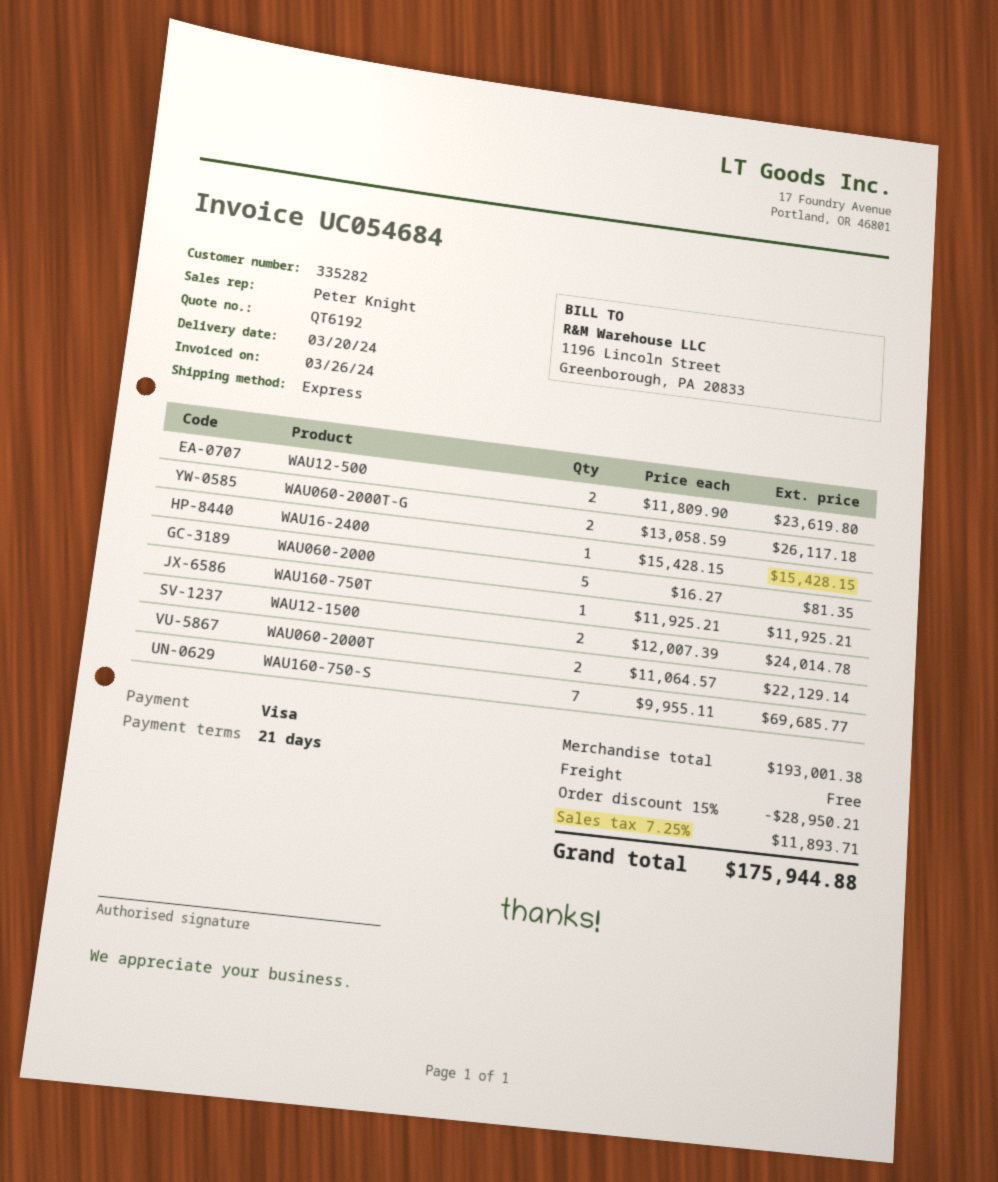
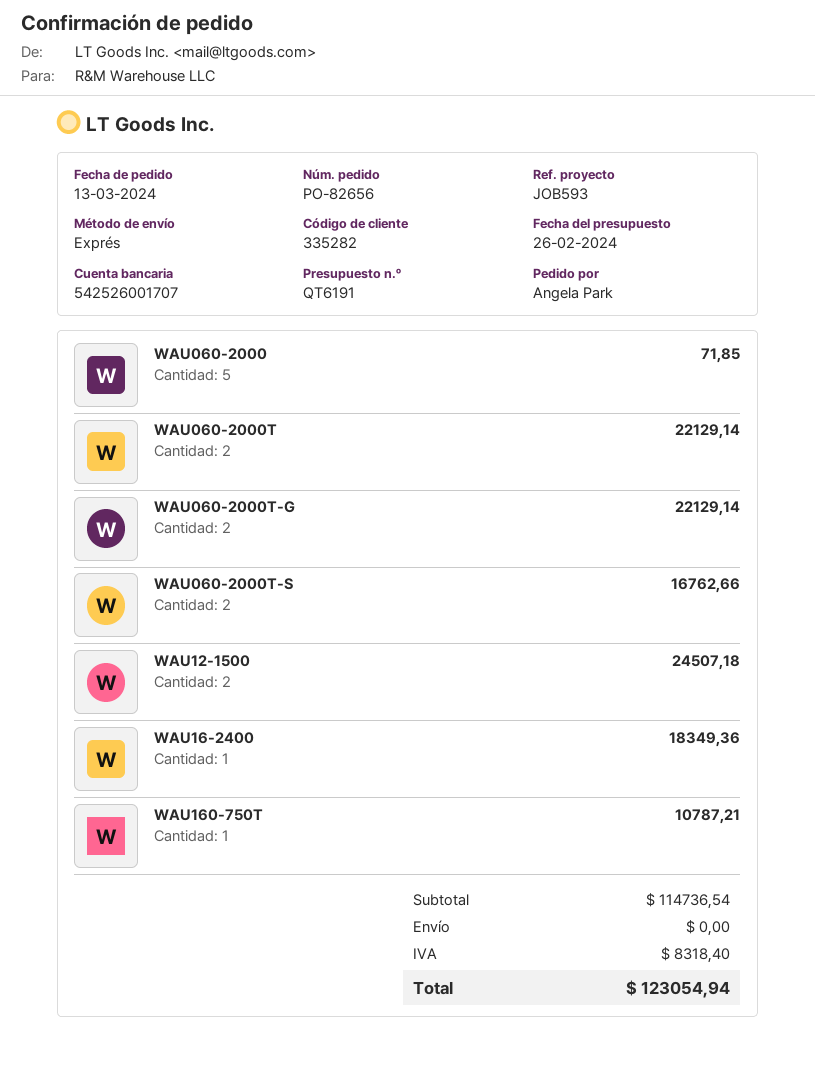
quote number: QT6192 -> QT6191
WAU12-500: 2 for 23619.80 -> none
WAU060-2000T-G: 2 for 26117.18 -> 2 for 22129.14
WAU16-2400: 1 for 15428.15 -> 1 for 18349.36
WAU060-2000: 5 for 81.35 -> 5 for 71.85
WAU160-750T: 1 for 11925.21 -> 1 for 10787.21
WAU12-1500: 2 for 24014.78 -> 2 for 24507.18
WAU160-750-S: 7 for 69685.77 -> none
WAU060-2000T-S: none -> 2 for 16762.66
subtotal: 193001.38 -> 114736.54
discount: 15% = 28950.21 -> none
tax: 11893.71 -> 8318.40
total: 175944.88 -> 123054.94

